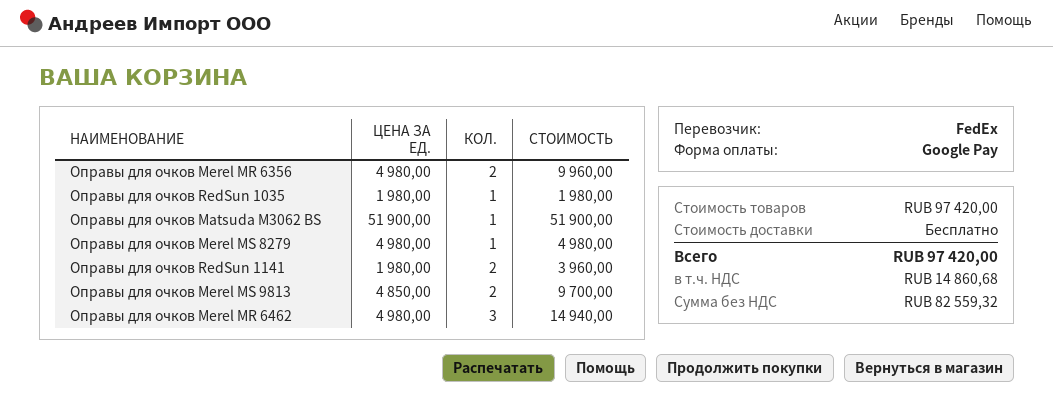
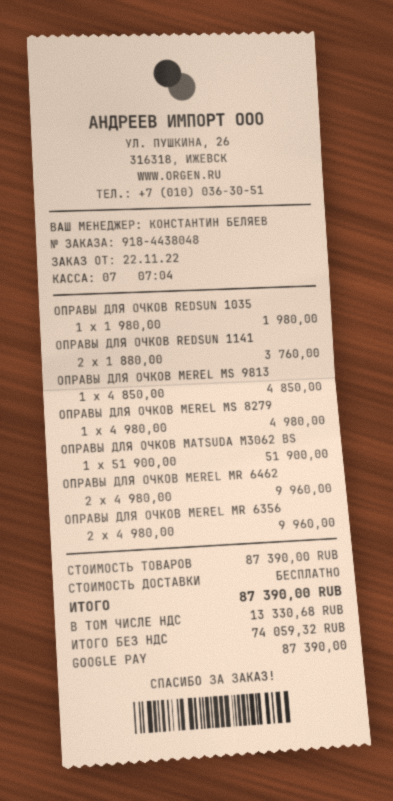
Оправы для очков RedSun 1141: 2 x 1980.00 = 3960.00 -> 2 x 1880.00 = 3760.00
Оправы для очков Merel MS 9813: 2 x 4850.00 = 9700.00 -> 1 x 4850.00 = 4850.00
Оправы для очков Merel MR 6462: 3 x 4980.00 = 14940.00 -> 2 x 4980.00 = 9960.00
subtotal: 97420.00 -> 87390.00
net: 82559.32 -> 74059.32
tax: 14860.68 -> 13330.68
total: 97420.00 -> 87390.00

